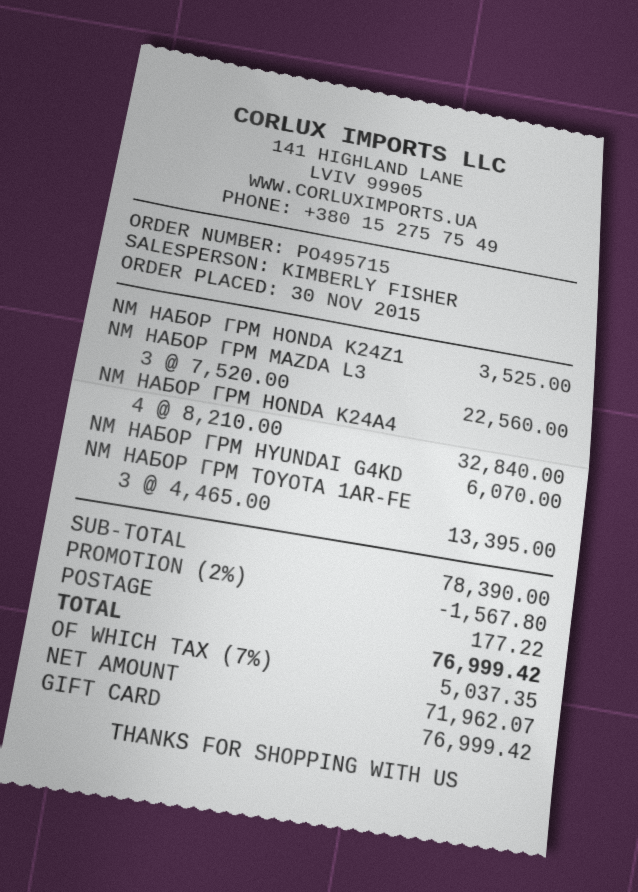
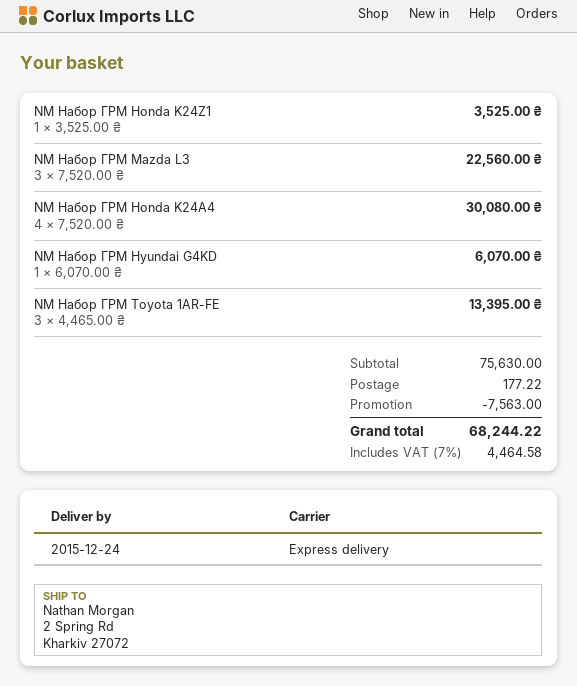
NM НАБОР ГРМ HONDA K24A4: 4 x 8210.00 = 32840.00 -> 4 x 7520.00 = 30080.00
subtotal: 78390.00 -> 75630.00
discount: 1567.80 -> 7563.00
tax: 7% = 5037.35 -> 7% = 4464.58
total: 76999.42 -> 68244.22

